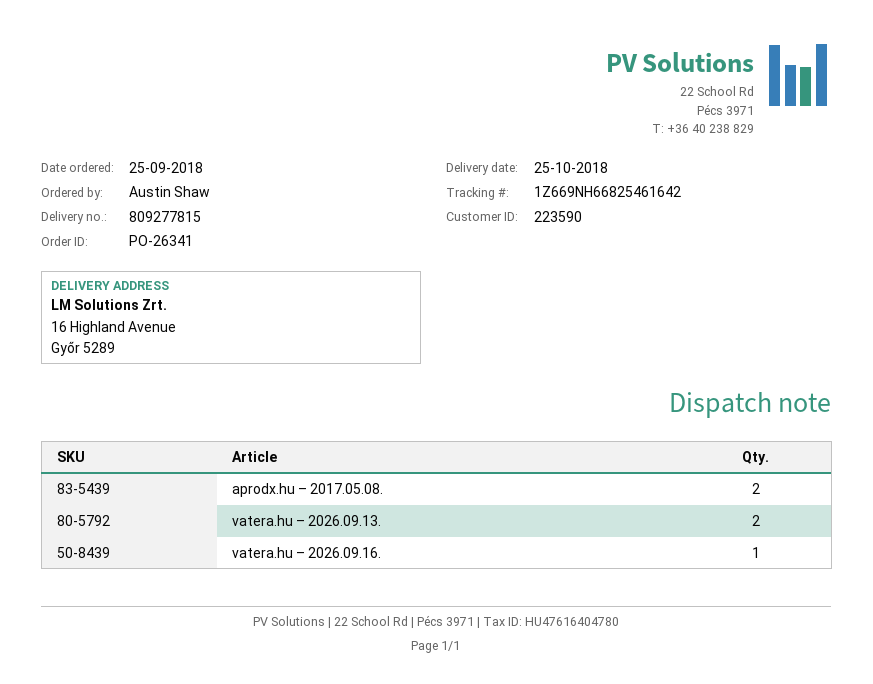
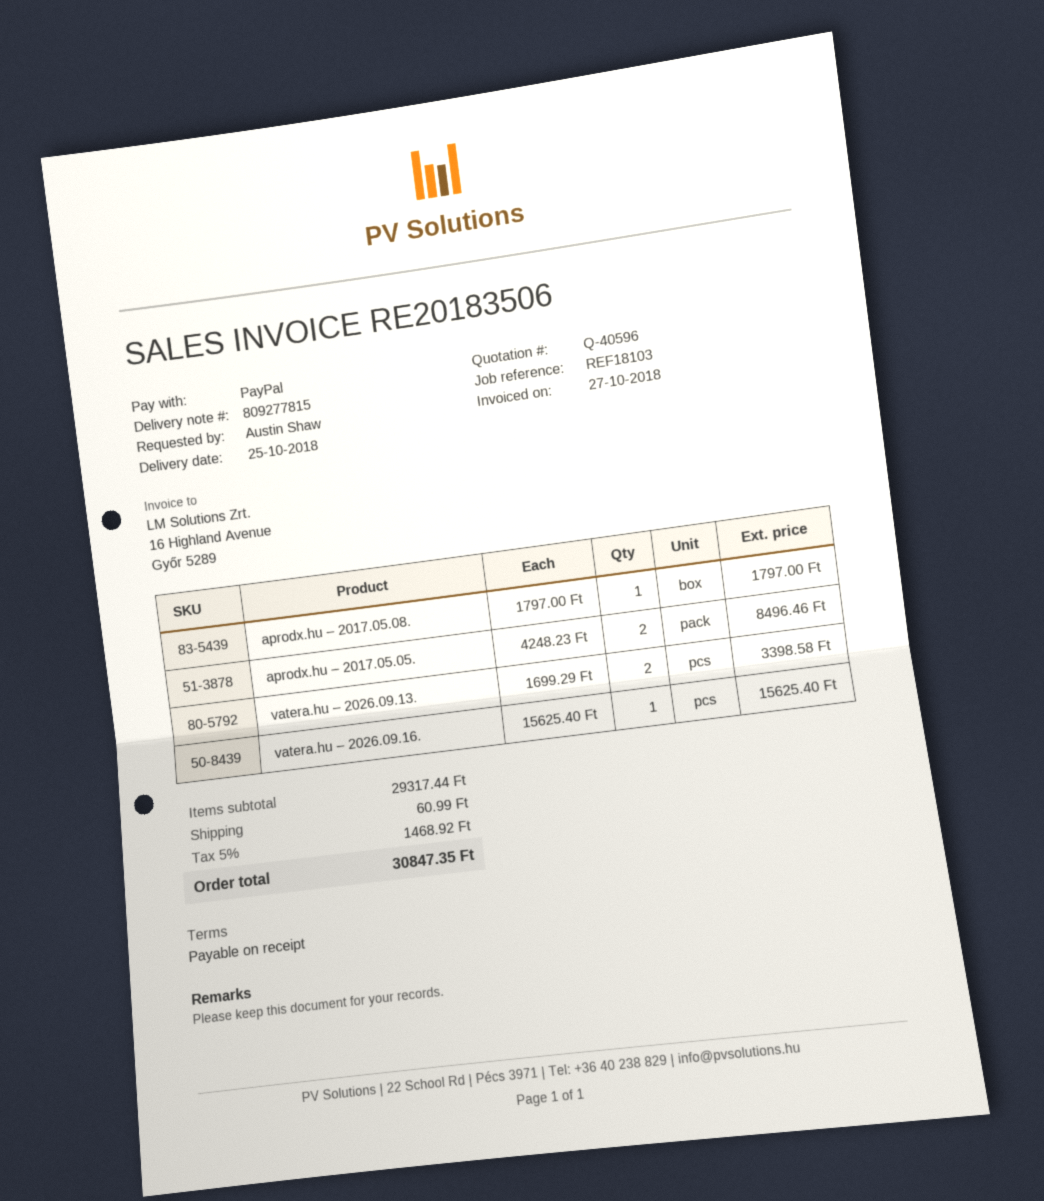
aprodx.hu – 2017.05.08.: 2 -> 1
aprodx.hu – 2017.05.05.: none -> 2

